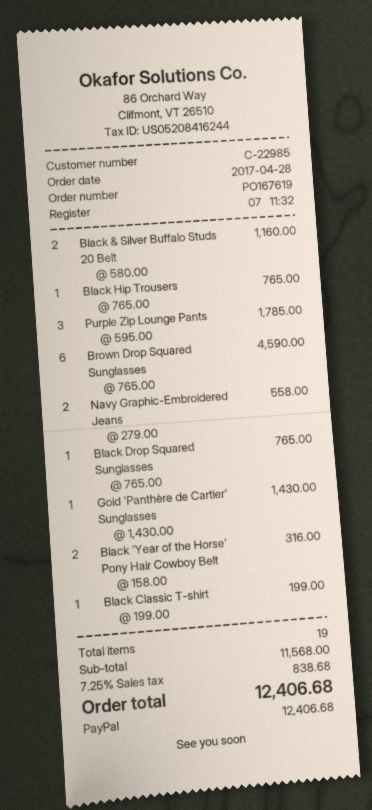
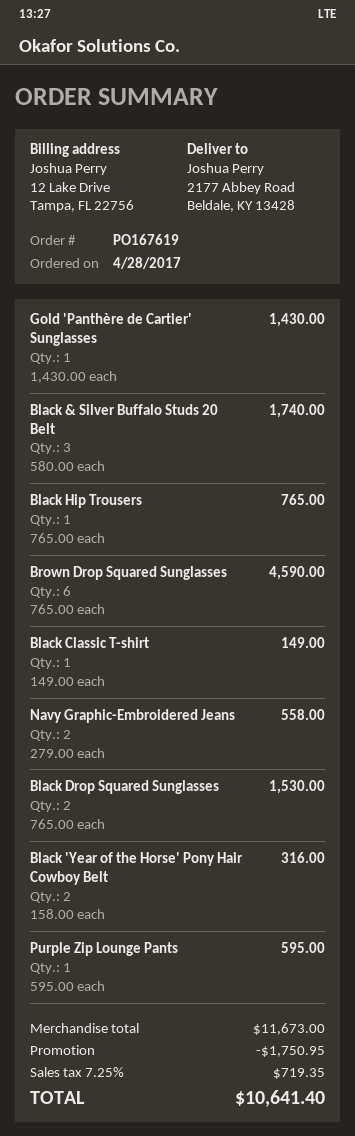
Black & Silver Buffalo Studs 20 Belt: 2 x 580.00 = 1160.00 -> 3 x 580.00 = 1740.00
Purple Zip Lounge Pants: 3 x 595.00 = 1785.00 -> 1 x 595.00 = 595.00
Black Drop Squared Sunglasses: 1 x 765.00 = 765.00 -> 2 x 765.00 = 1530.00
Black Classic T-shirt: 1 x 199.00 = 199.00 -> 1 x 149.00 = 149.00
subtotal: 11568.00 -> 11673.00
discount: none -> 1750.95
tax: 7.25% = 838.68 -> 7.25% = 719.35
total: 12406.68 -> 10641.40

